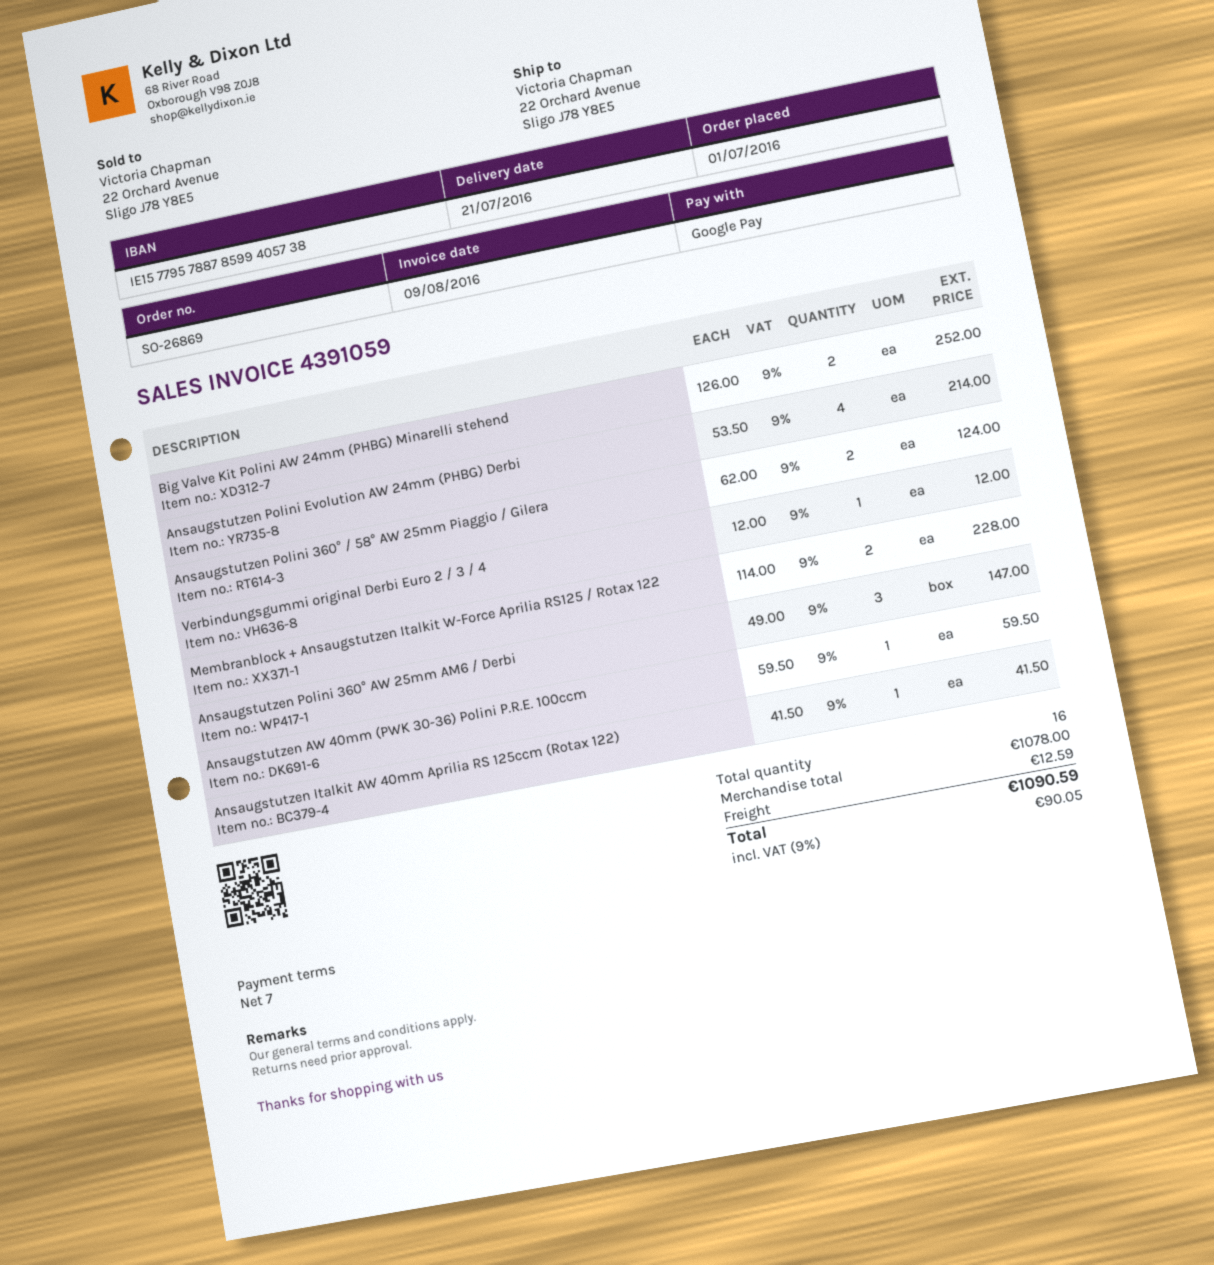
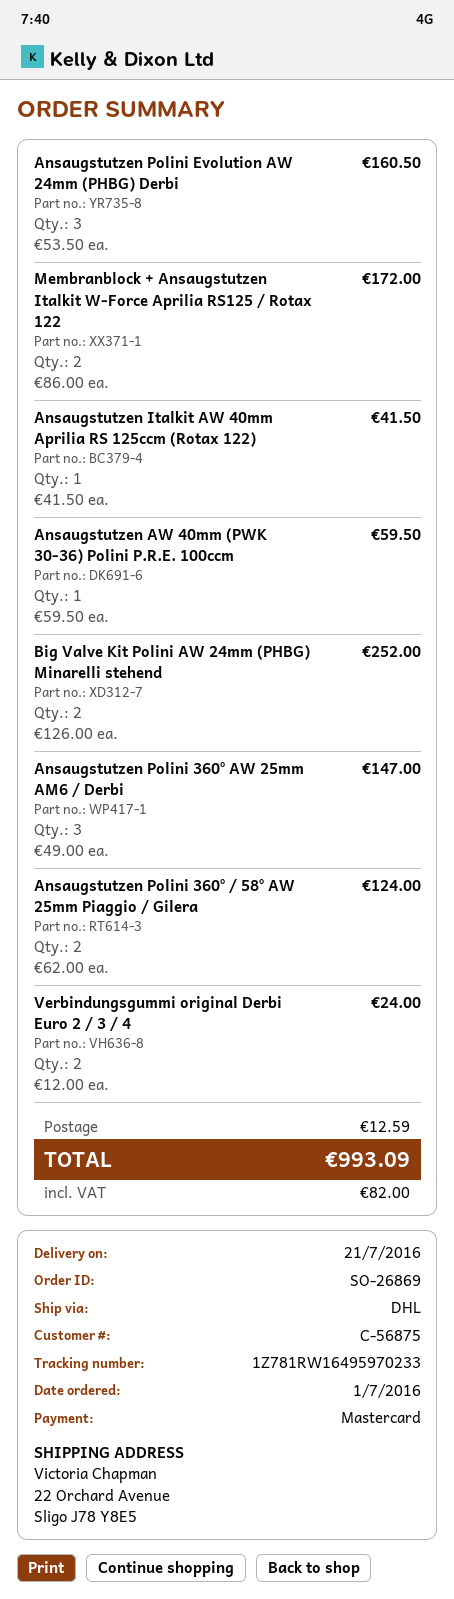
payment method: Google Pay -> Mastercard
Ansaugstutzen Polini Evolution AW 24mm (PHBG) Derbi: 4 x 53.50 = 214.00 -> 3 x 53.50 = 160.50
Verbindungsgummi original Derbi Euro 2 / 3 / 4: 1 x 12.00 = 12.00 -> 2 x 12.00 = 24.00
Membranblock + Ansaugstutzen Italkit W-Force Aprilia RS125 / Rotax 122: 2 x 114.00 = 228.00 -> 2 x 86.00 = 172.00
tax: 90.05 -> 82.00
total: 1090.59 -> 993.09

